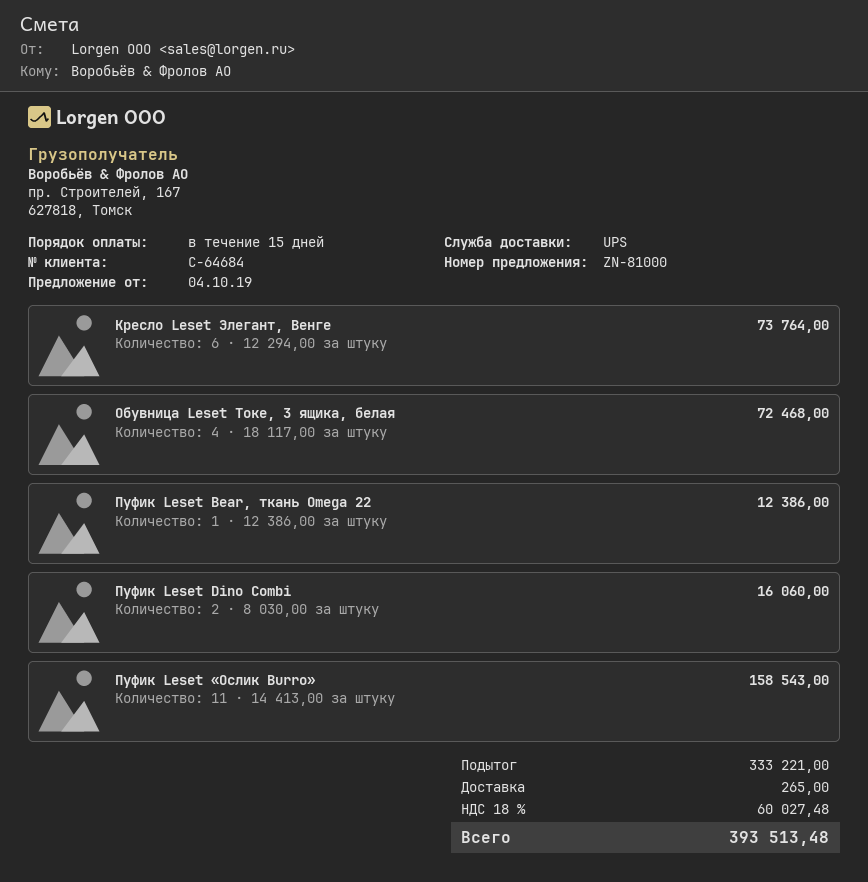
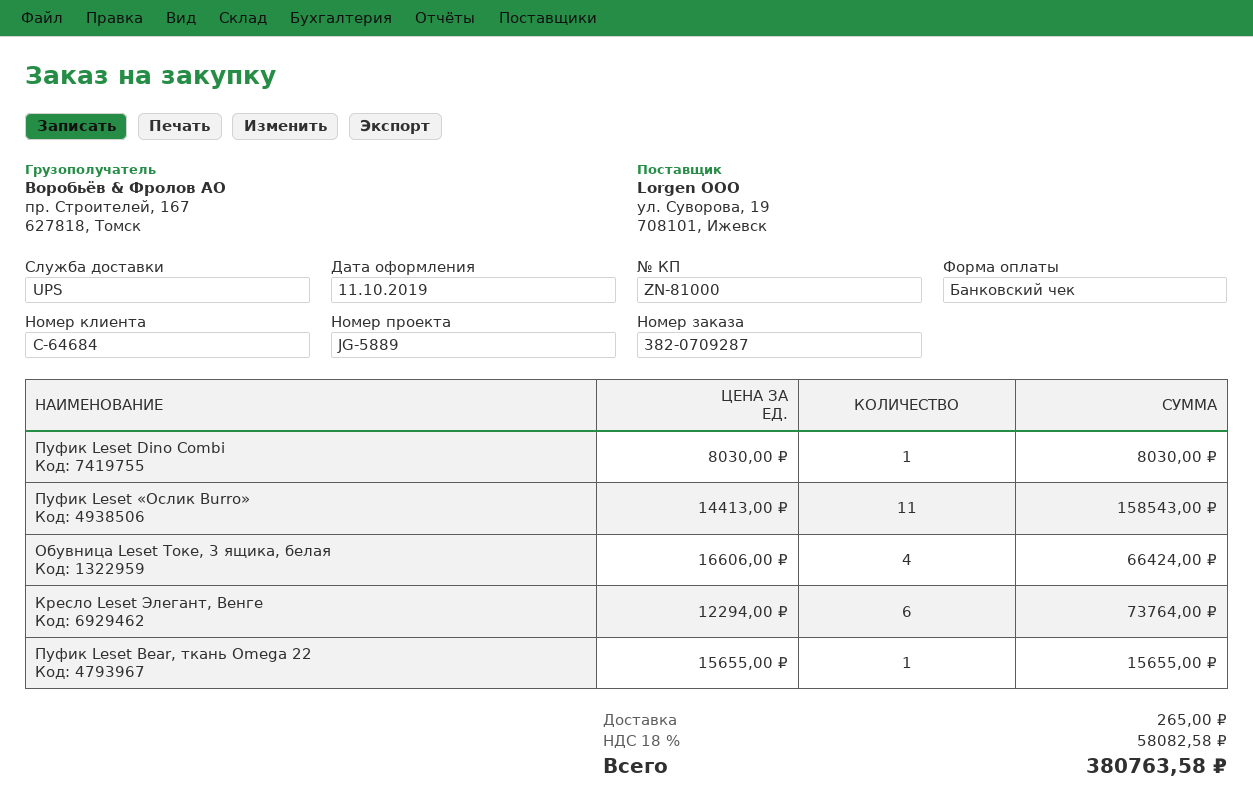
Обувница Leset Токе, 3 ящика, белая: 4 x 18117.00 = 72468.00 -> 4 x 16606.00 = 66424.00
Пуфик Leset Bear, ткань Omega 22: 1 x 12386.00 = 12386.00 -> 1 x 15655.00 = 15655.00
Пуфик Leset Dino Combi: 2 x 8030.00 = 16060.00 -> 1 x 8030.00 = 8030.00
tax: 18% = 60027.48 -> 18% = 58082.58
total: 393513.48 -> 380763.58

